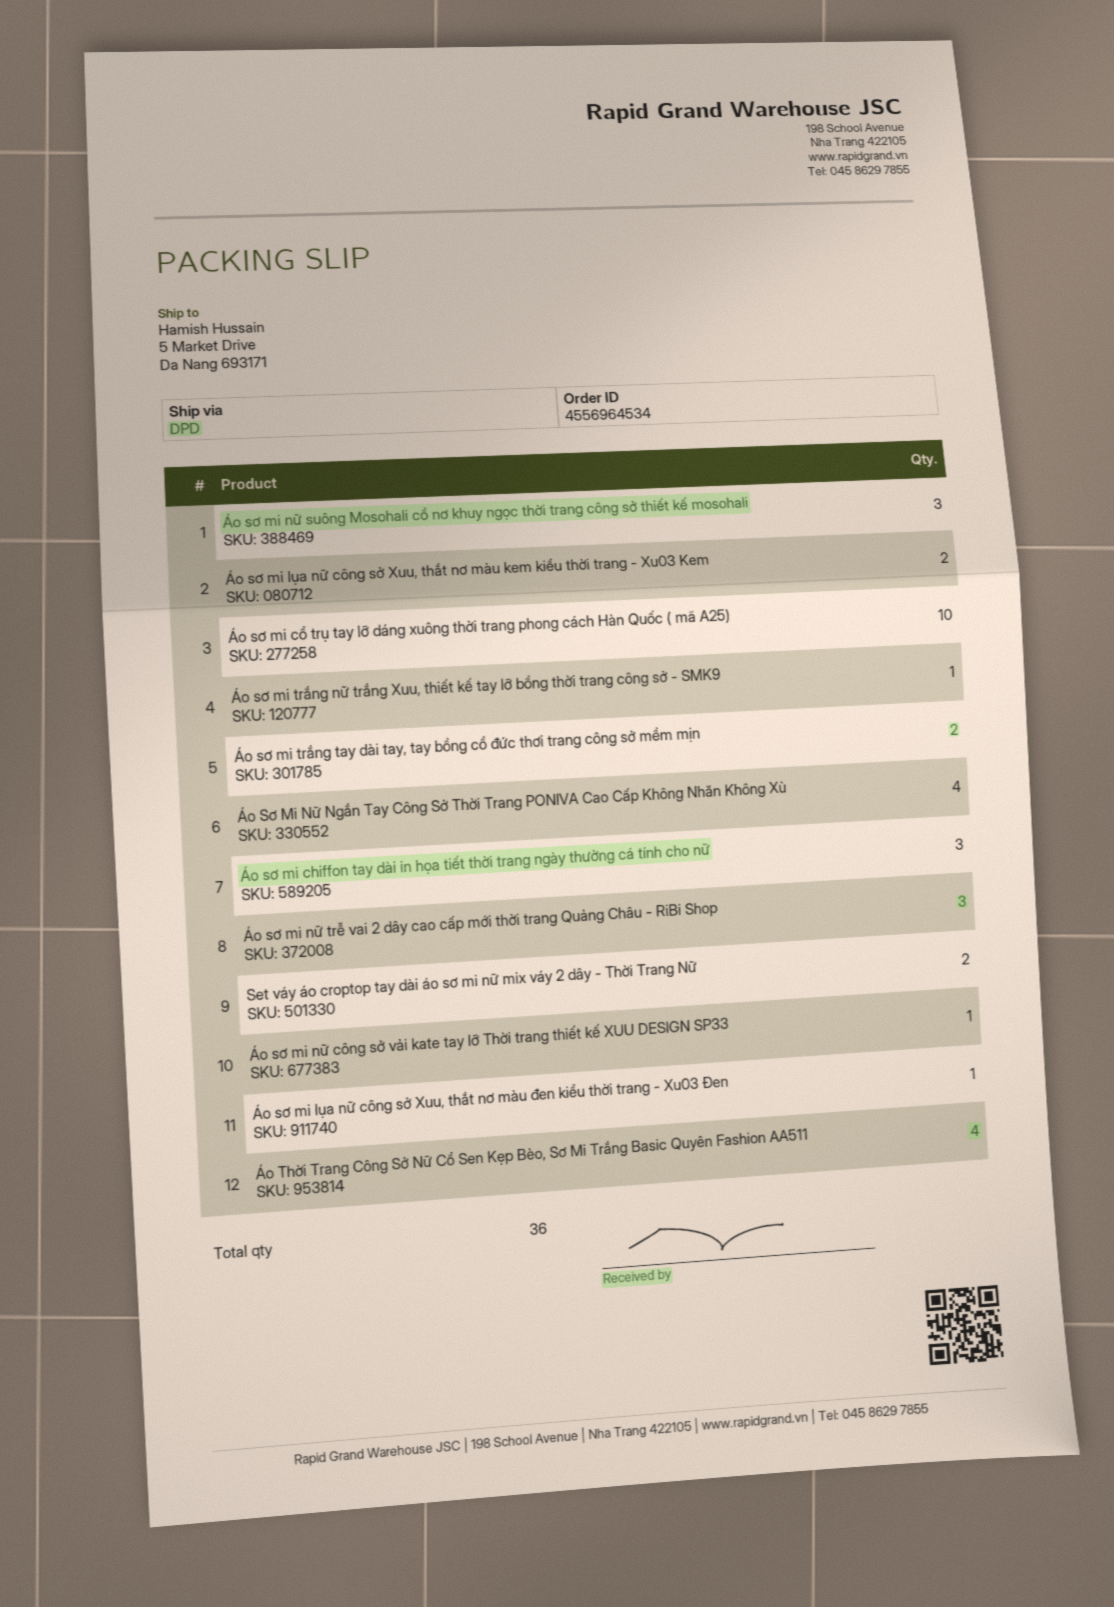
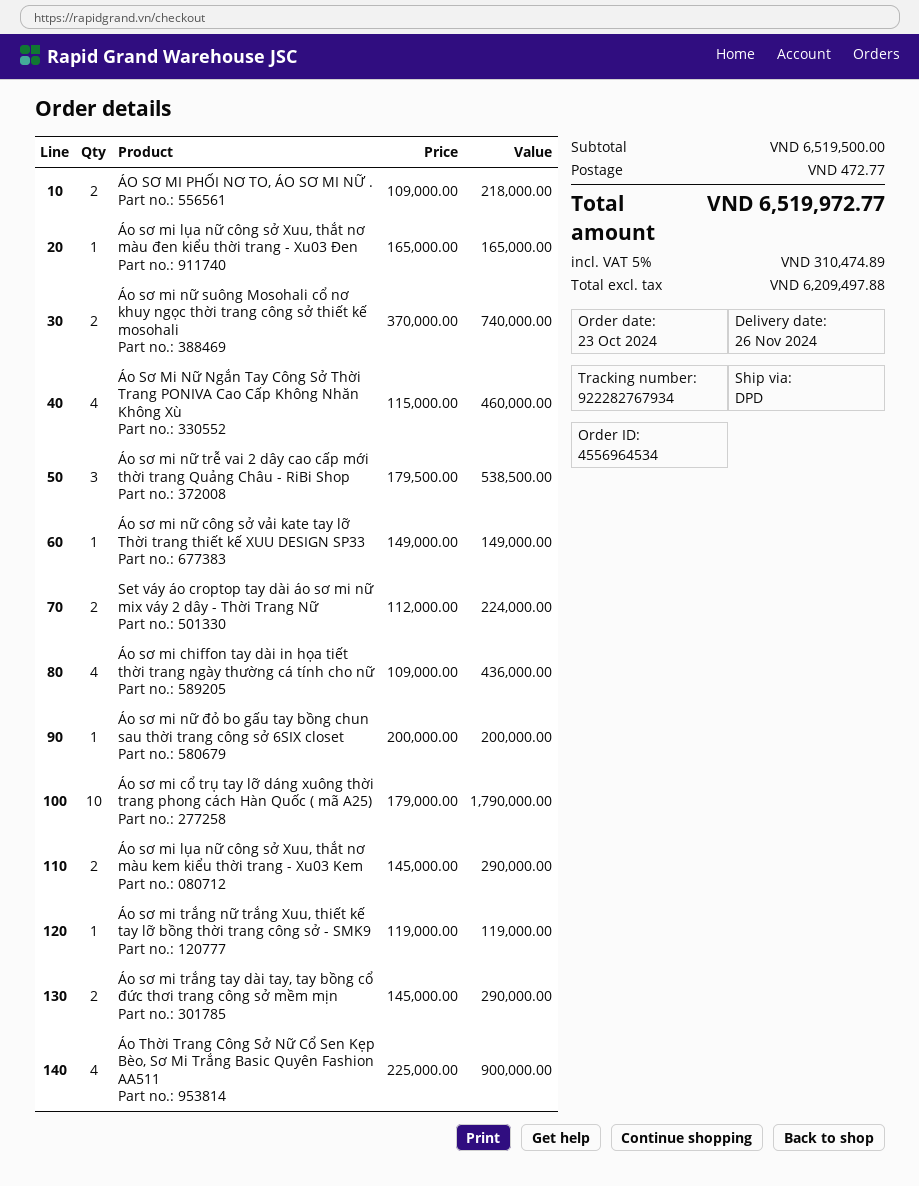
Áo sơ mi nữ suông Mosohali cổ nơ khuy ngọc thời trang công sở thiết kế mosohali: 3 -> 2
Áo sơ mi chiffon tay dài in họa tiết thời trang ngày thường cá tính cho nữ: 3 -> 4
ÁO SƠ MI PHỐI NƠ TO, ÁO SƠ MI NỮ .: none -> 2
Áo sơ mi nữ đỏ bo gấu tay bồng chun sau thời trang công sở 6SIX closet: none -> 1

